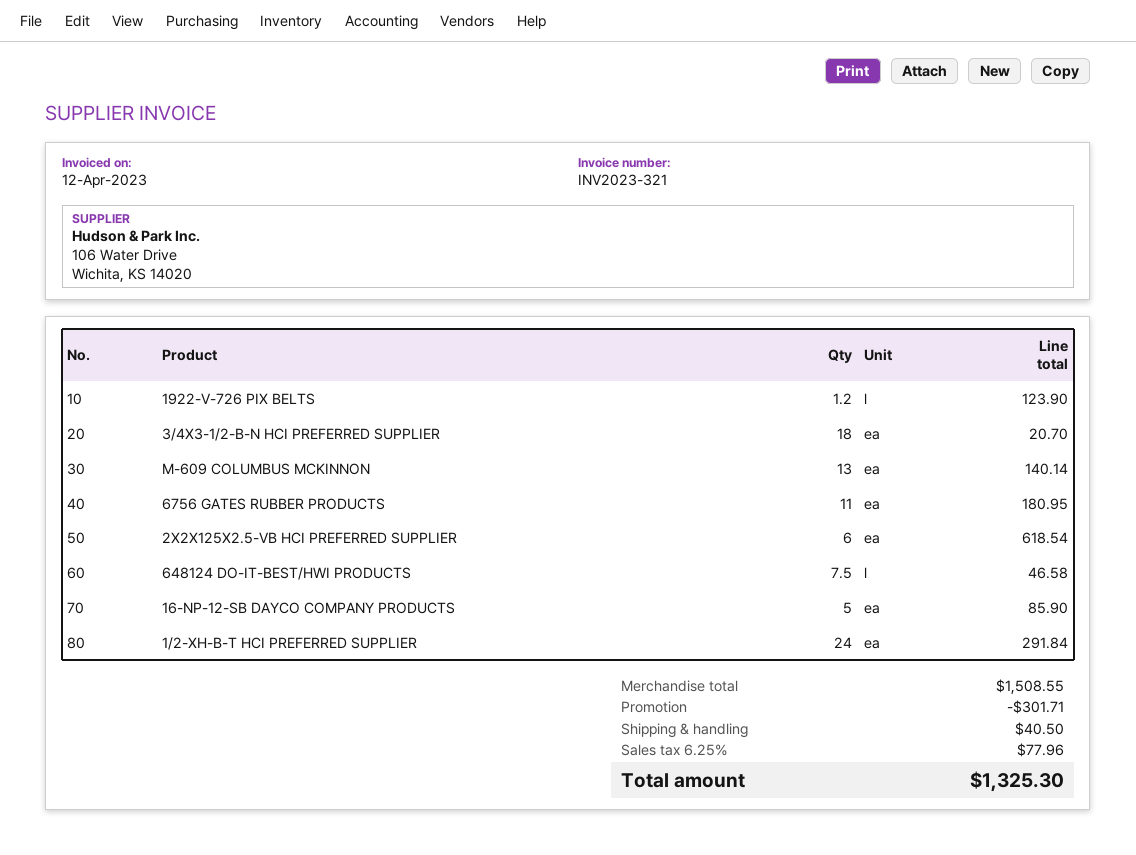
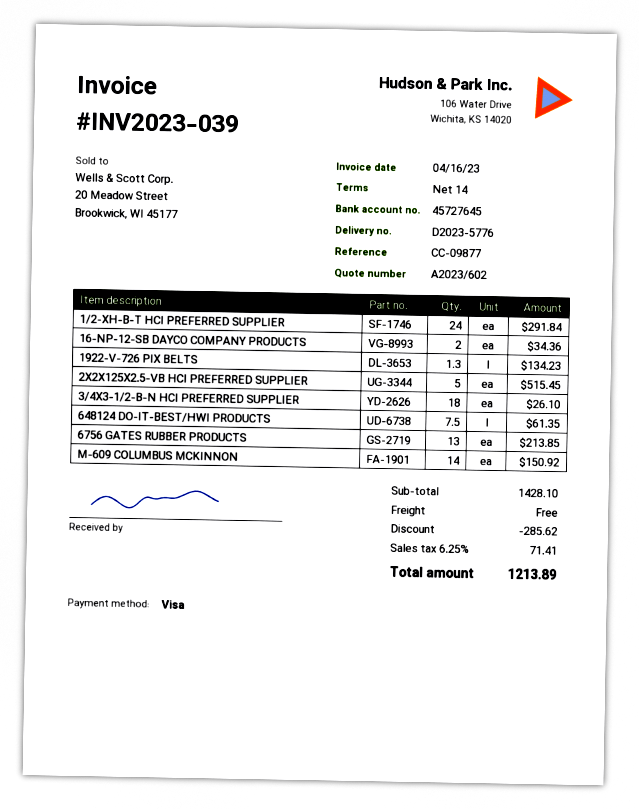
invoice number: INV2023-321 -> INV2023-039
invoice date: 2023-04-12 -> 2023-04-16
1922-V-726 PIX BELTS: 1.2 for 123.90 -> 1.3 for 134.23
3/4X3-1/2-B-N HCI PREFERRED SUPPLIER: 18 for 20.70 -> 18 for 26.10
M-609 COLUMBUS MCKINNON: 13 for 140.14 -> 14 for 150.92
6756 GATES RUBBER PRODUCTS: 11 for 180.95 -> 13 for 213.85
2X2X125X2.5-VB HCI PREFERRED SUPPLIER: 6 for 618.54 -> 5 for 515.45
648124 DO-IT-BEST/HWI PRODUCTS: 7.5 for 46.58 -> 7.5 for 61.35
16-NP-12-SB DAYCO COMPANY PRODUCTS: 5 for 85.90 -> 2 for 34.36
subtotal: 1508.55 -> 1428.10
discount: 301.71 -> 285.62
shipping: 40.50 -> 0.00
tax: 6.25% = 77.96 -> 6.25% = 71.41
total: 1325.30 -> 1213.89

